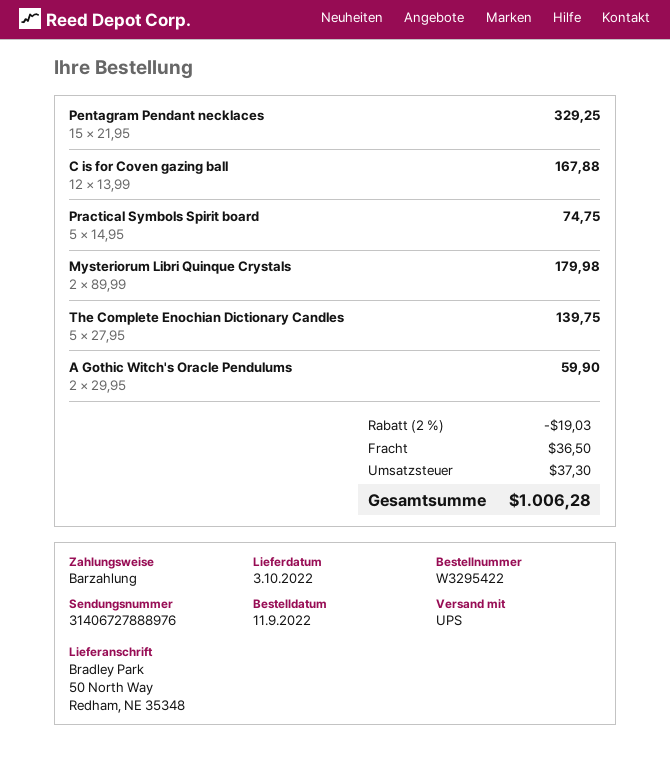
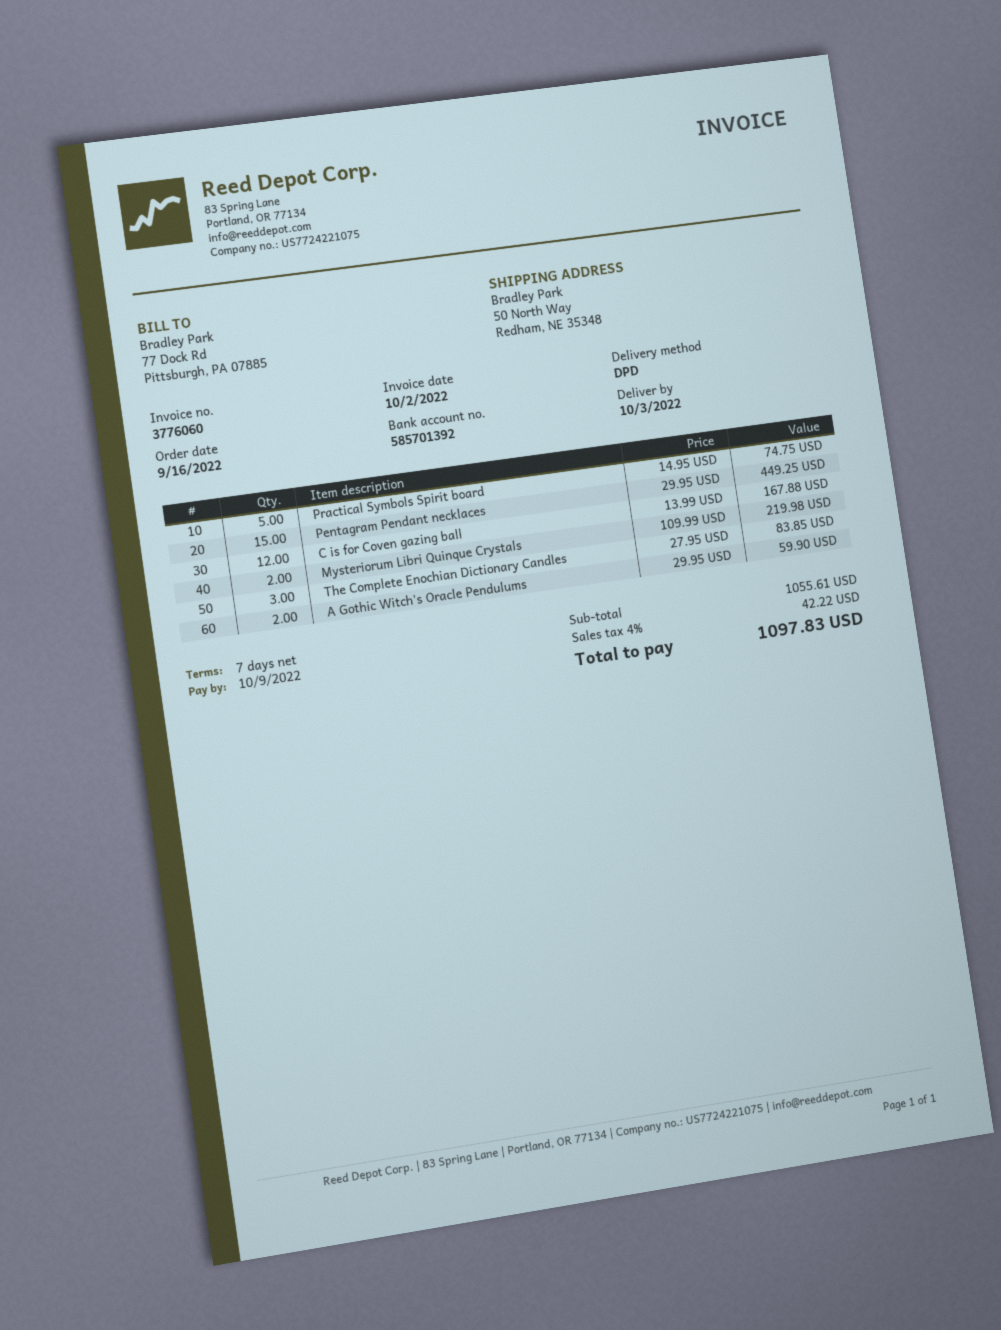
order date: 2022-09-11 -> 2022-09-16
shipping method: UPS -> DPD
Pentagram Pendant necklaces: 15 x 21.95 = 329.25 -> 15 x 29.95 = 449.25
Mysteriorum Libri Quinque Crystals: 2 x 89.99 = 179.98 -> 2 x 109.99 = 219.98
The Complete Enochian Dictionary Candles: 5 x 27.95 = 139.75 -> 3 x 27.95 = 83.85
discount: 2% = 19.03 -> none
shipping: 36.50 -> none
tax: 37.30 -> 42.22
total: 1006.28 -> 1097.83

